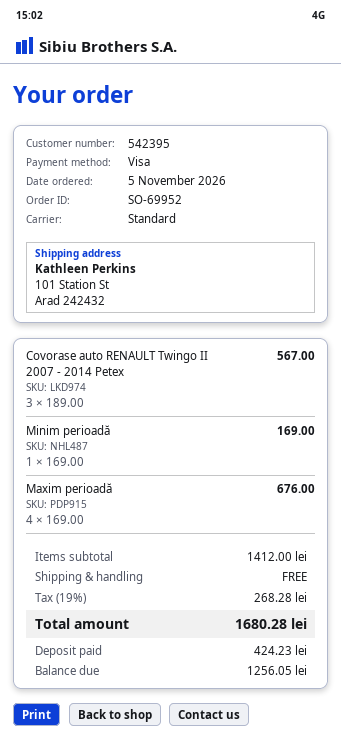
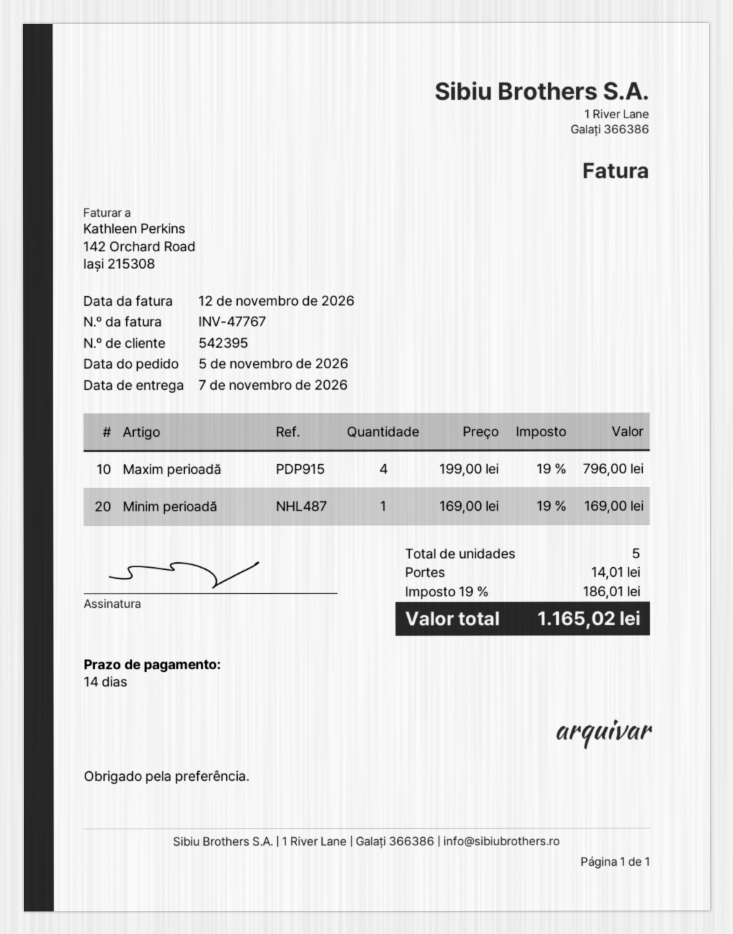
Covorase auto RENAULT Twingo II 2007 - 2014 Petex: 3 x 189.00 = 567.00 -> none
Maxim perioadă: 4 x 169.00 = 676.00 -> 4 x 199.00 = 796.00
shipping: 0.00 -> 14.01
tax: 19% = 268.28 -> 19% = 186.01
total: 1680.28 -> 1165.02

